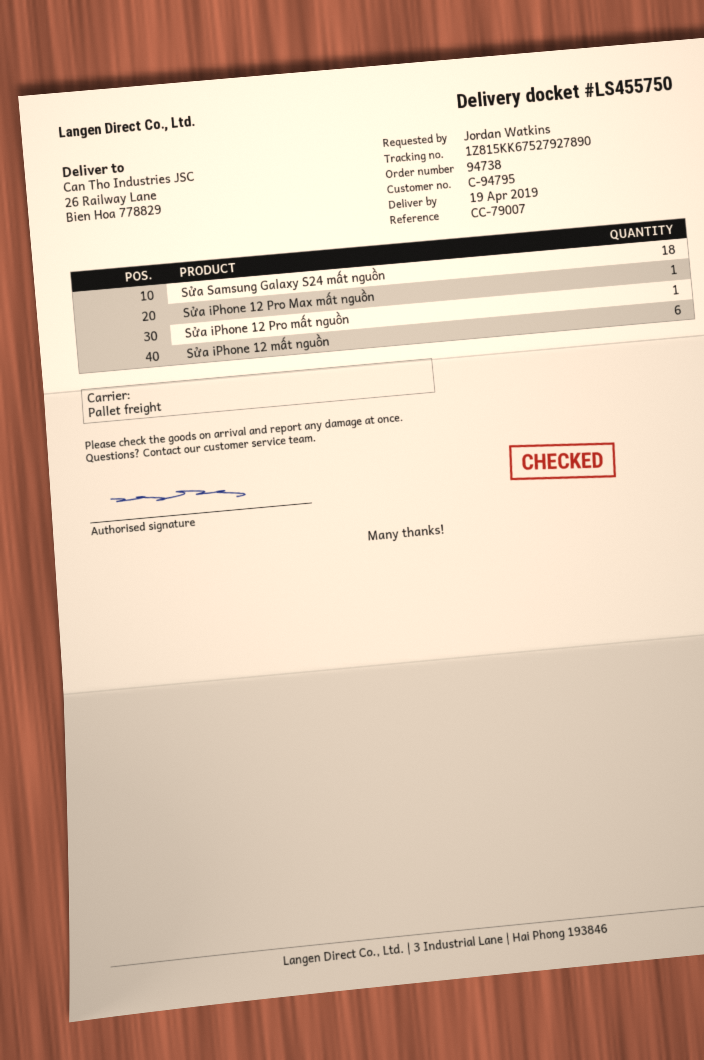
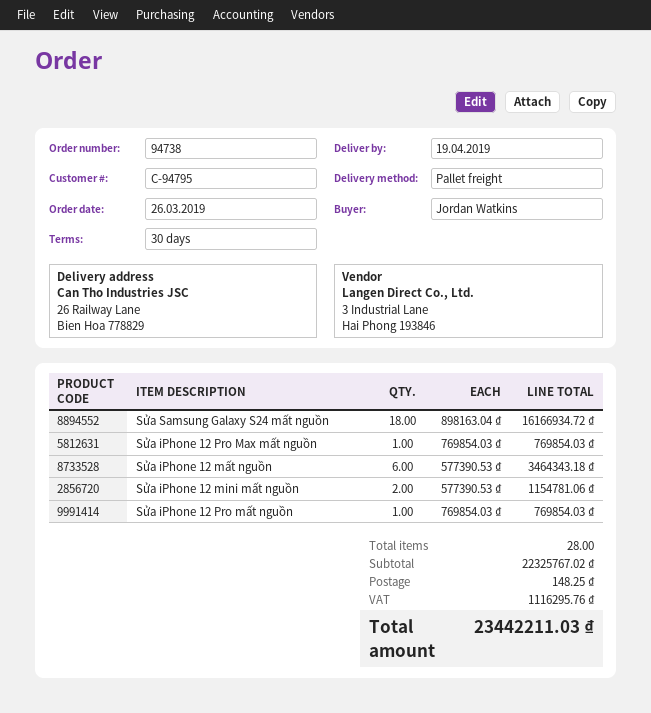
Sửa iPhone 12 mini mất nguồn: none -> 2

